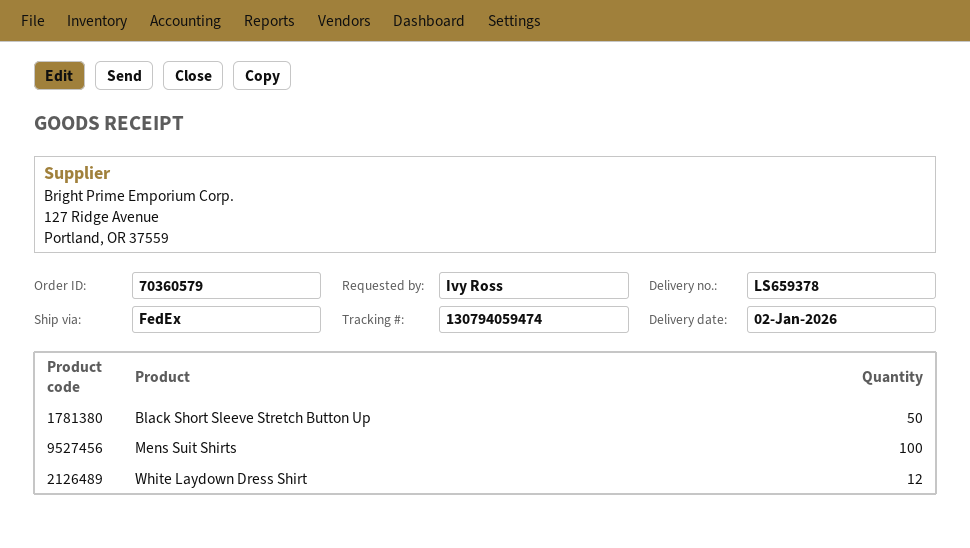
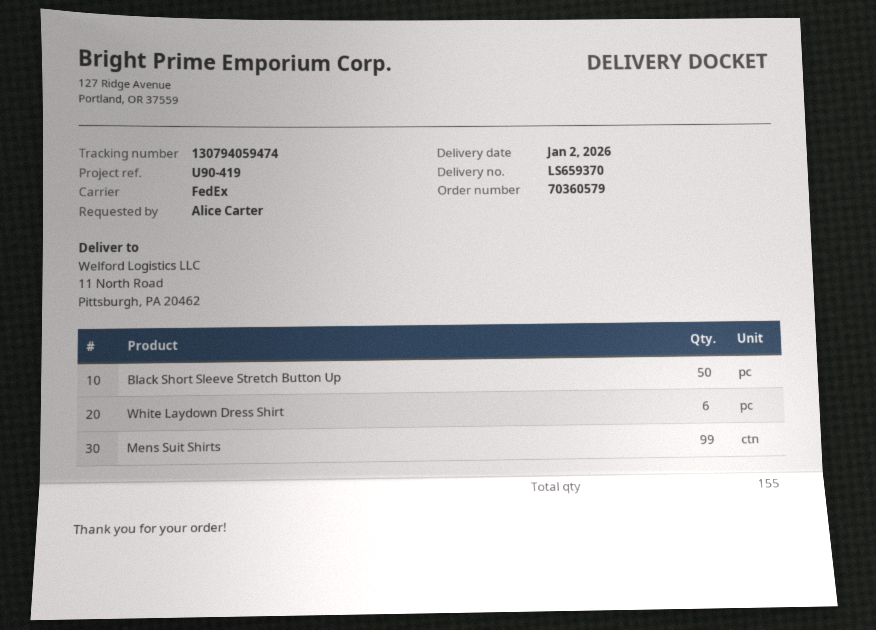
delivery note number: LS659378 -> LS659370
ordered by: Ivy Ross -> Alice Carter
Mens Suit Shirts: 100 -> 99
White Laydown Dress Shirt: 12 -> 6

